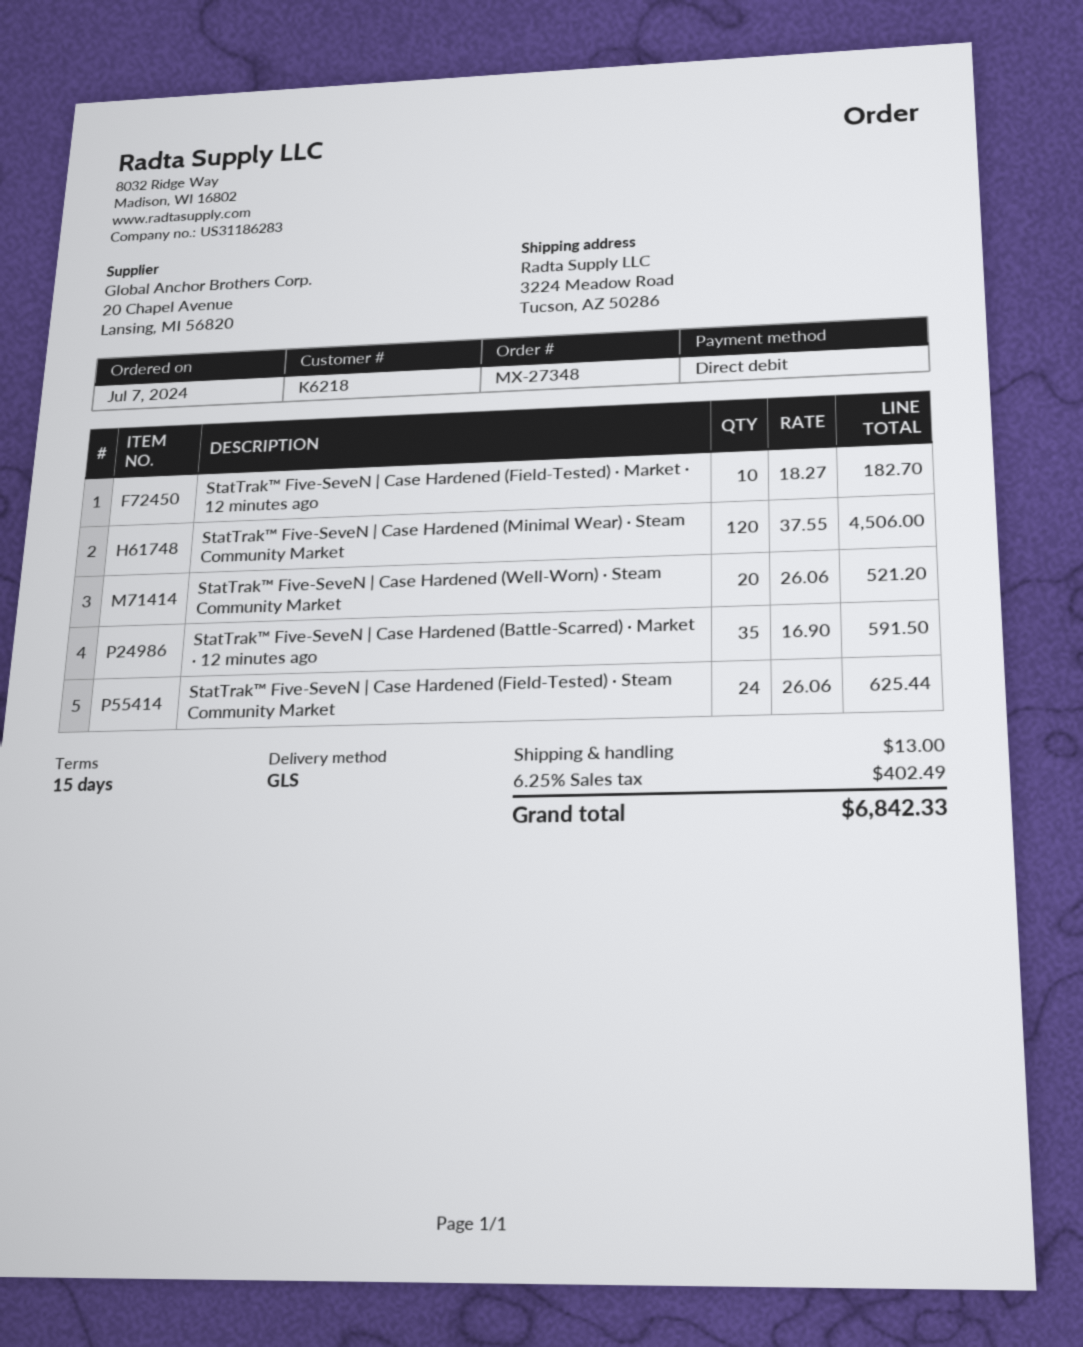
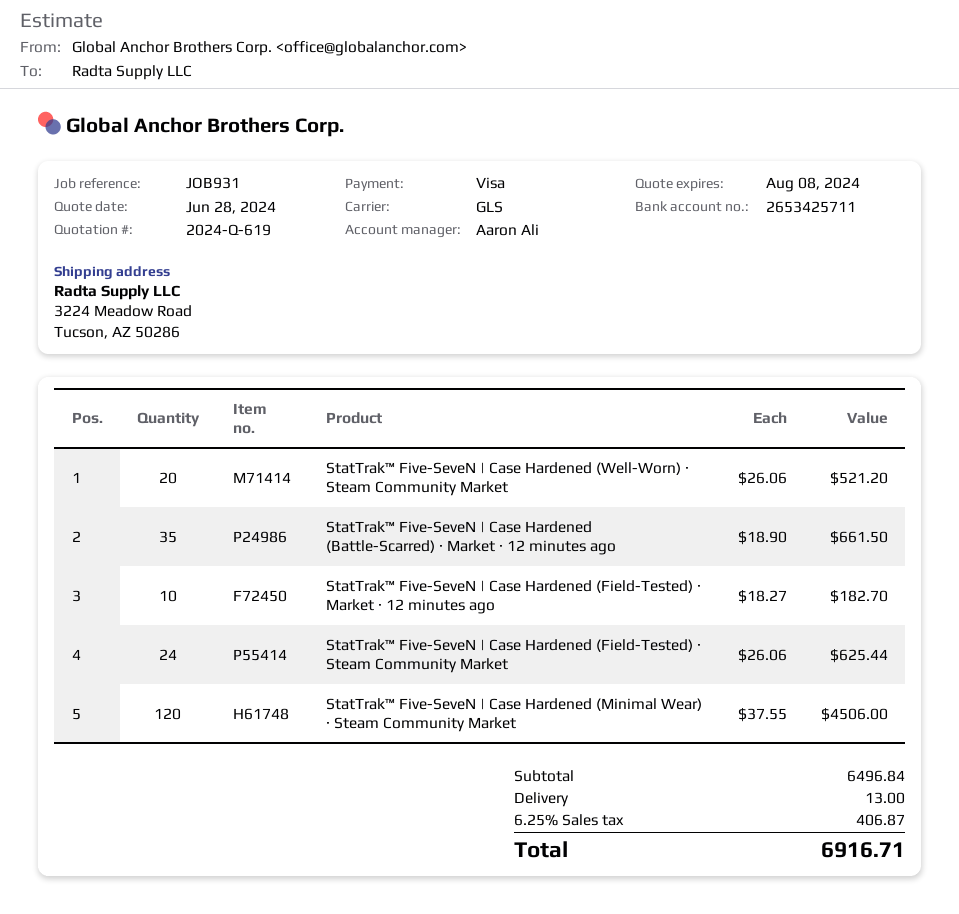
payment method: direct debit -> Visa
StatTrak™ Five-SeveN | Case Hardened (Battle-Scarred) · Market · 12 minutes ago: 35 x 16.90 = 591.50 -> 35 x 18.90 = 661.50
tax: 6.25% = 402.49 -> 6.25% = 406.87
total: 6842.33 -> 6916.71

